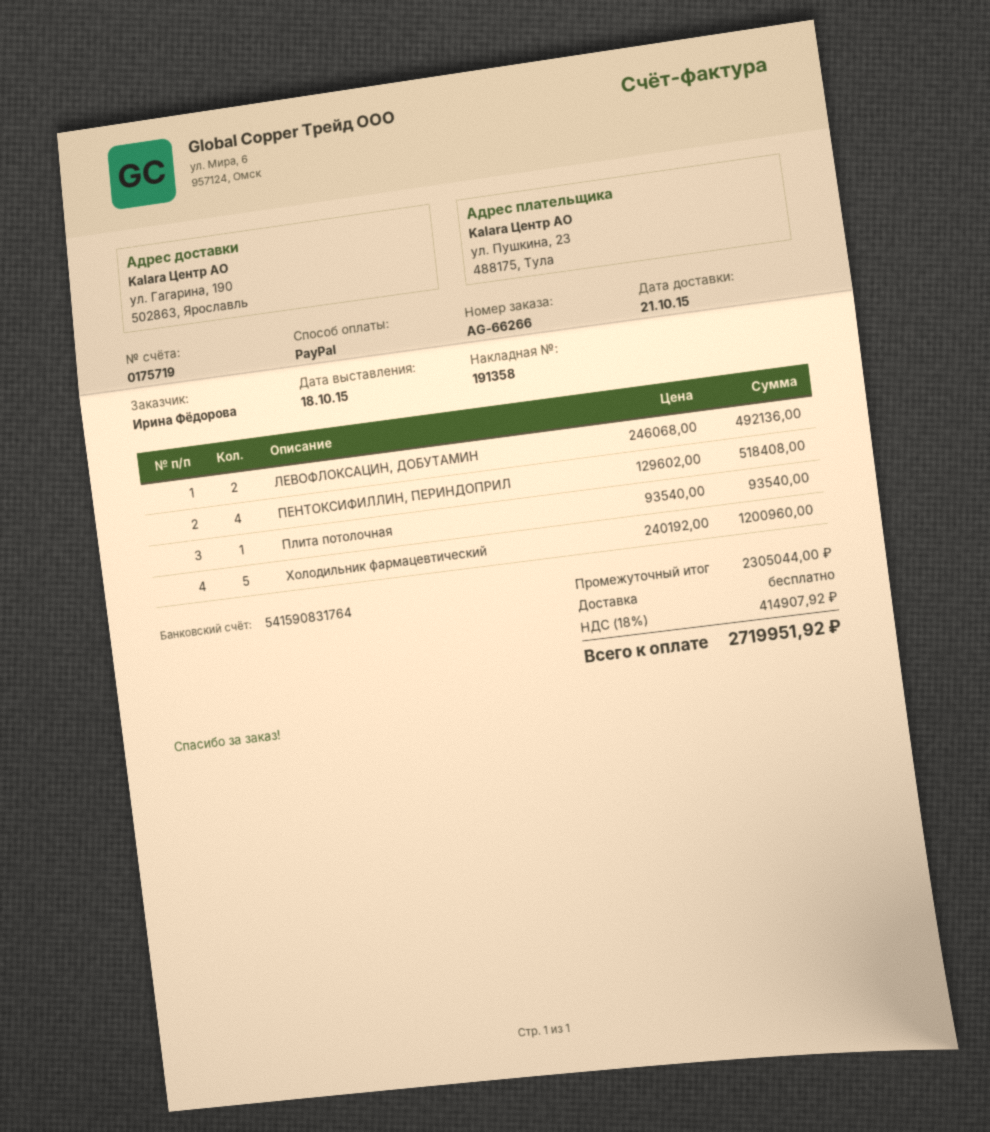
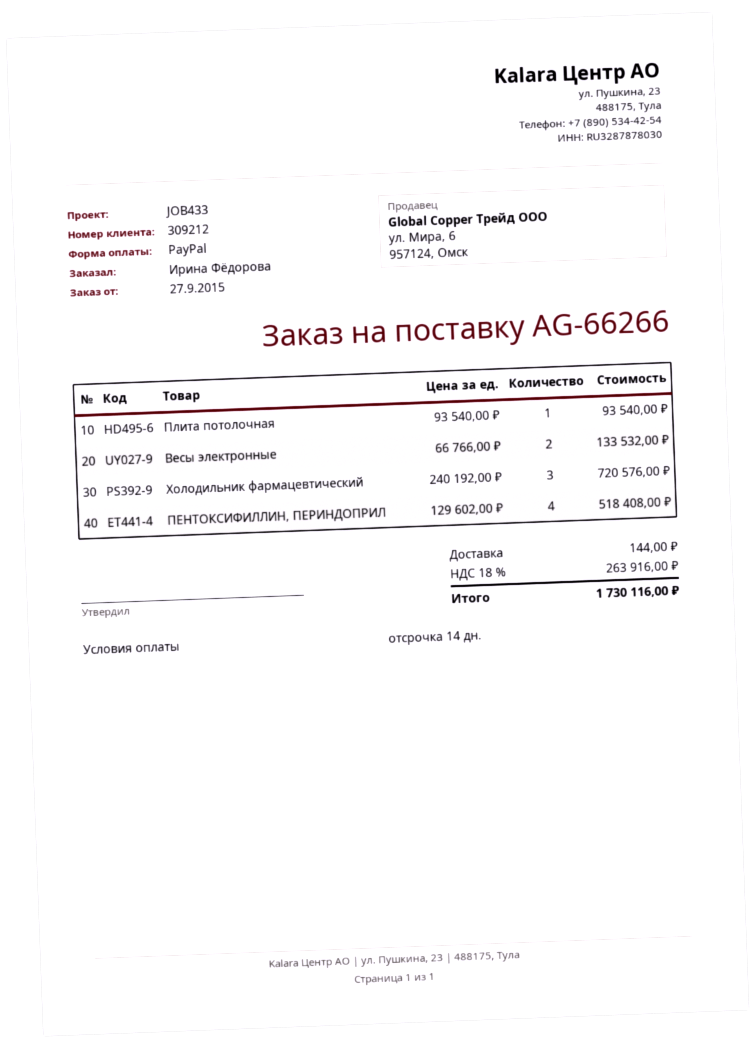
ЛЕВОФЛОКСАЦИН, ДОБУТАМИН: 2 x 246068.00 = 492136.00 -> none
Холодильник фармацевтический: 5 x 240192.00 = 1200960.00 -> 3 x 240192.00 = 720576.00
Весы электронные: none -> 2 x 66766.00 = 133532.00
shipping: 0.00 -> 144.00
tax: 18% = 414907.92 -> 18% = 263916.00
total: 2719951.92 -> 1730116.00

